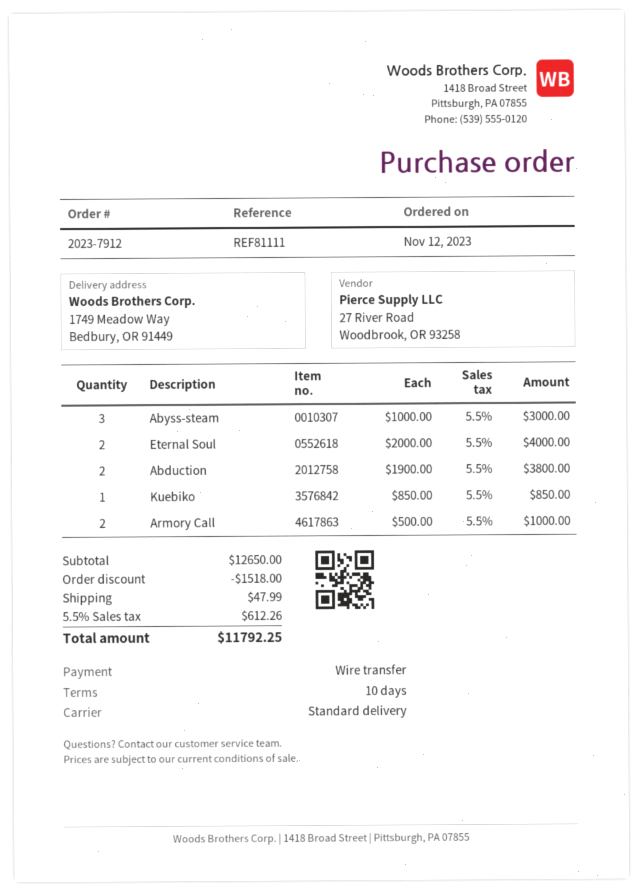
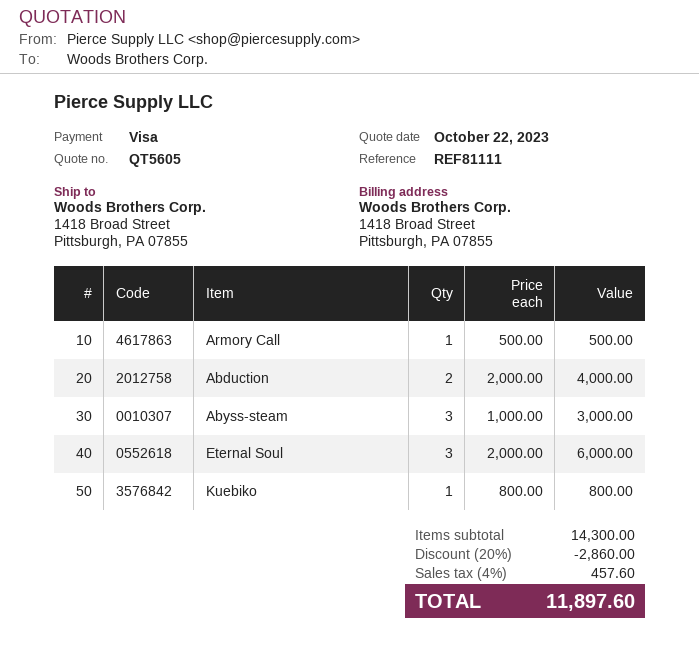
payment method: bank transfer -> Visa
ship to: 1749 Meadow Way, Bedbury, OR 91449 -> 1418 Broad Street, Pittsburgh, PA 07855
Eternal Soul: 2 x 2000.00 = 4000.00 -> 3 x 2000.00 = 6000.00
Abduction: 2 x 1900.00 = 3800.00 -> 2 x 2000.00 = 4000.00
Kuebiko: 1 x 850.00 = 850.00 -> 1 x 800.00 = 800.00
Armory Call: 2 x 500.00 = 1000.00 -> 1 x 500.00 = 500.00
subtotal: 12650.00 -> 14300.00
discount: 1518.00 -> 2860.00
shipping: 47.99 -> none
tax: 5.5% = 612.26 -> 4% = 457.60
total: 11792.25 -> 11897.60

